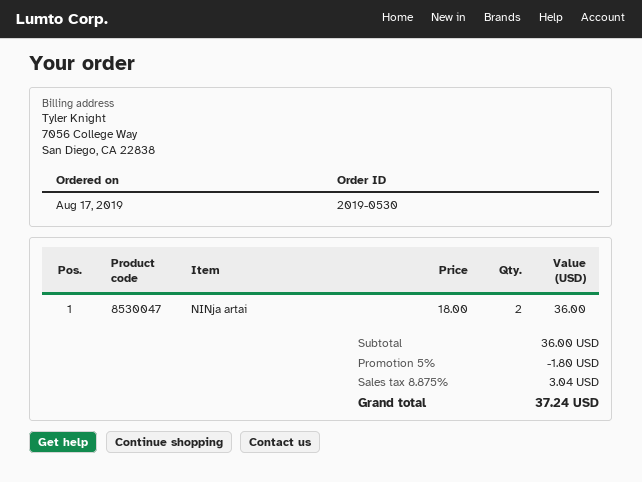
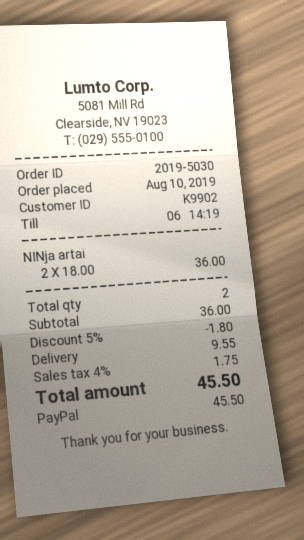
order number: 2019-0530 -> 2019-5030
order date: 2019-08-17 -> 2019-08-10
shipping: none -> 9.55
tax: 8.875% = 3.04 -> 4% = 1.75
total: 37.24 -> 45.50

